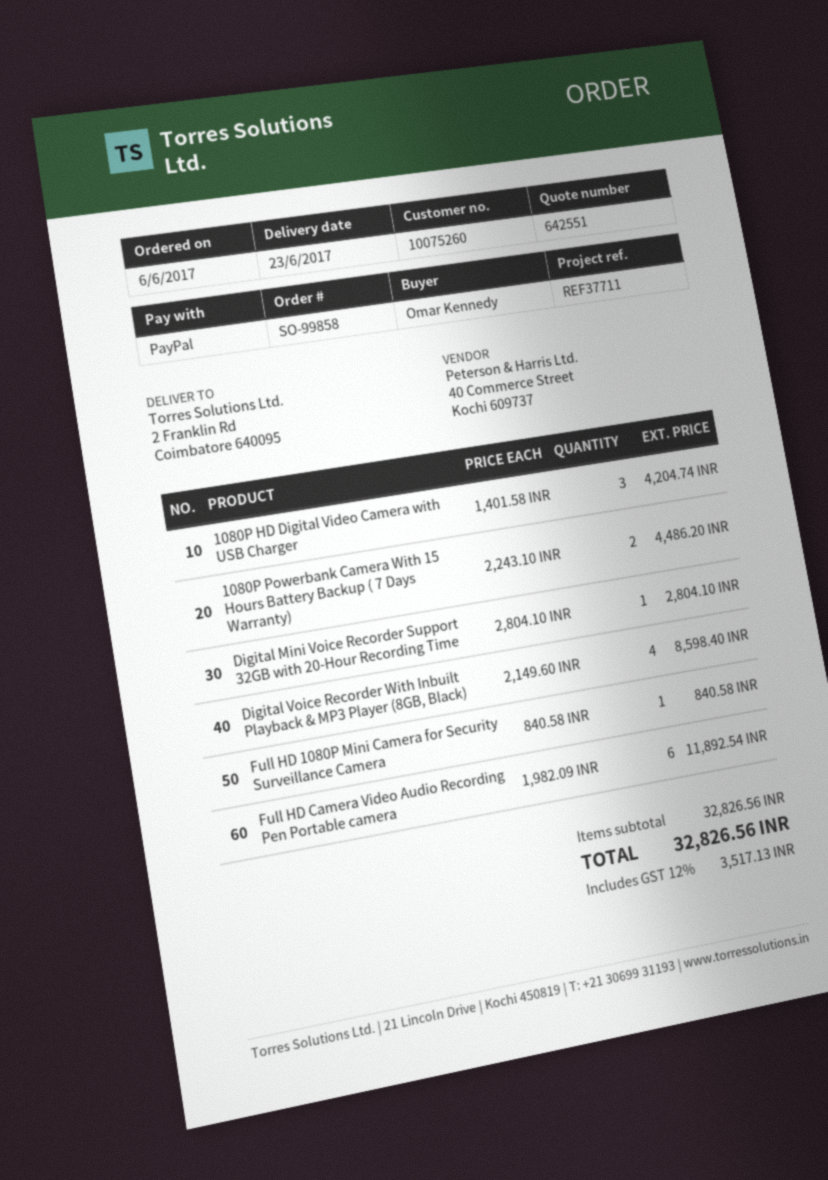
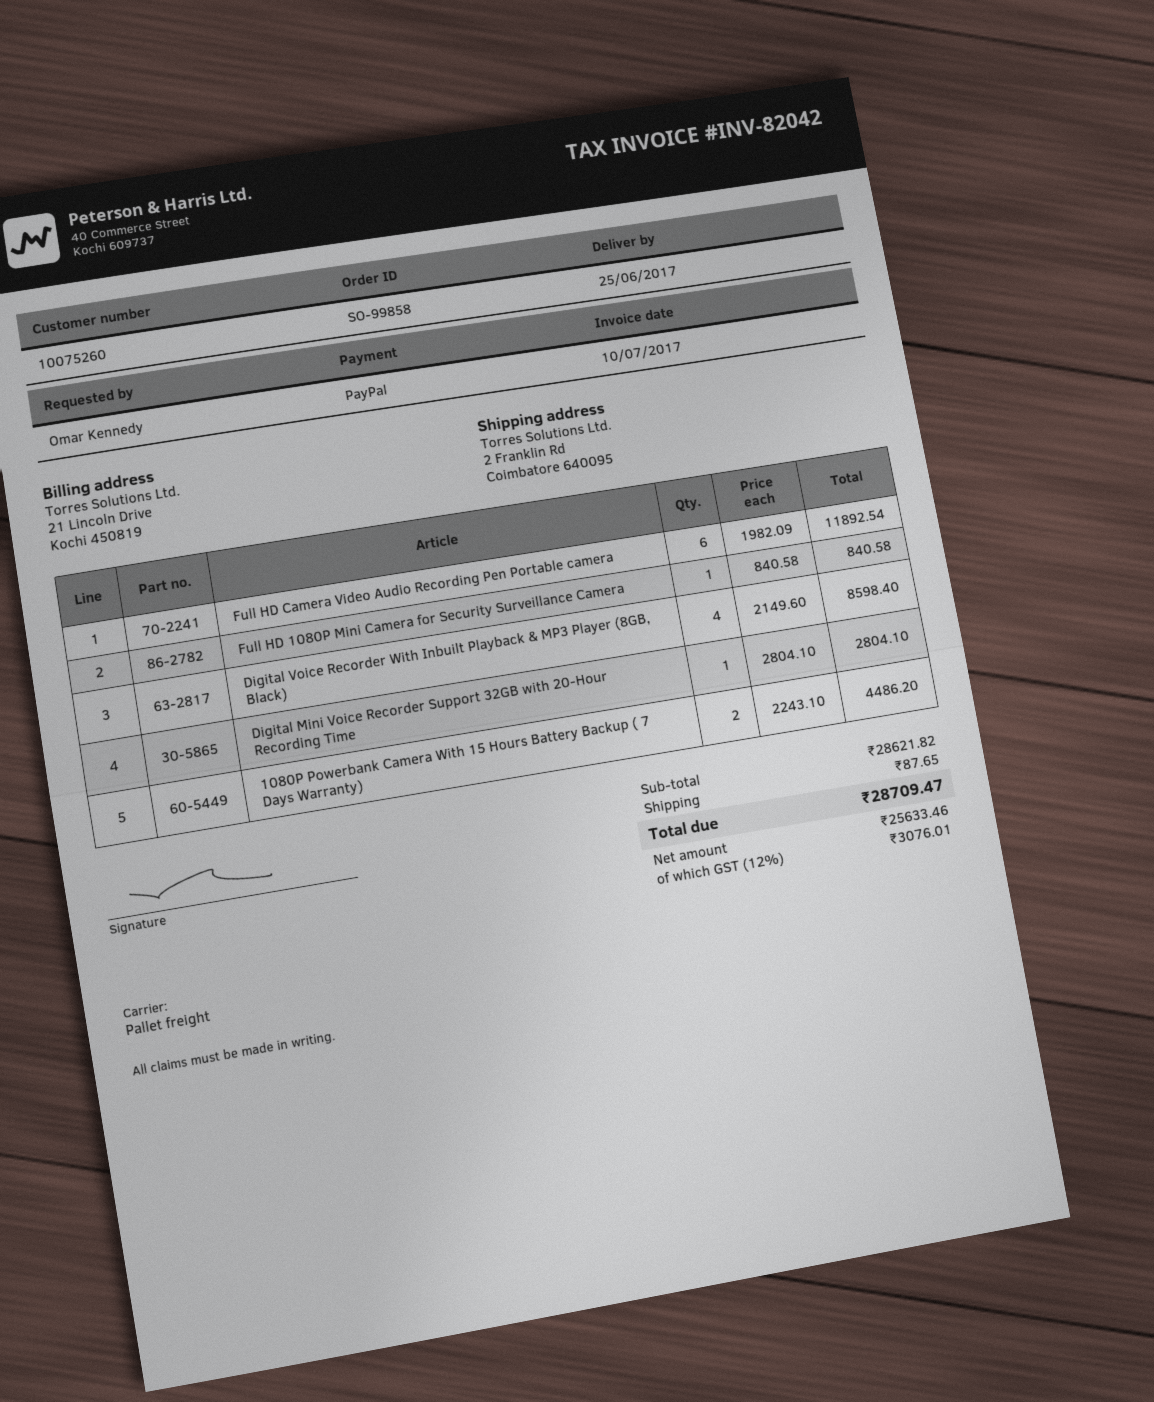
delivery date: 2017-06-23 -> 2017-06-25
1080P HD Digital Video Camera with USB Charger: 3 x 1401.58 = 4204.74 -> none
subtotal: 32826.56 -> 28621.82
shipping: none -> 87.65
tax: 12% = 3517.13 -> 12% = 3076.01
total: 32826.56 -> 28709.47

